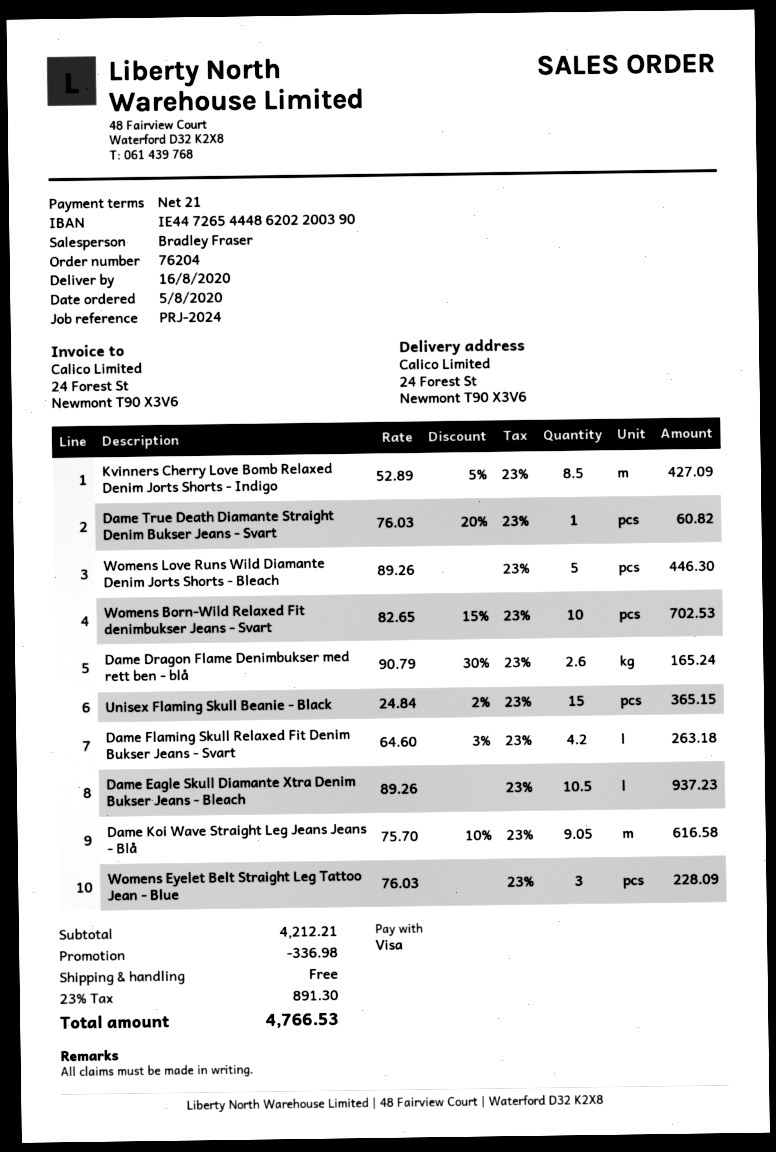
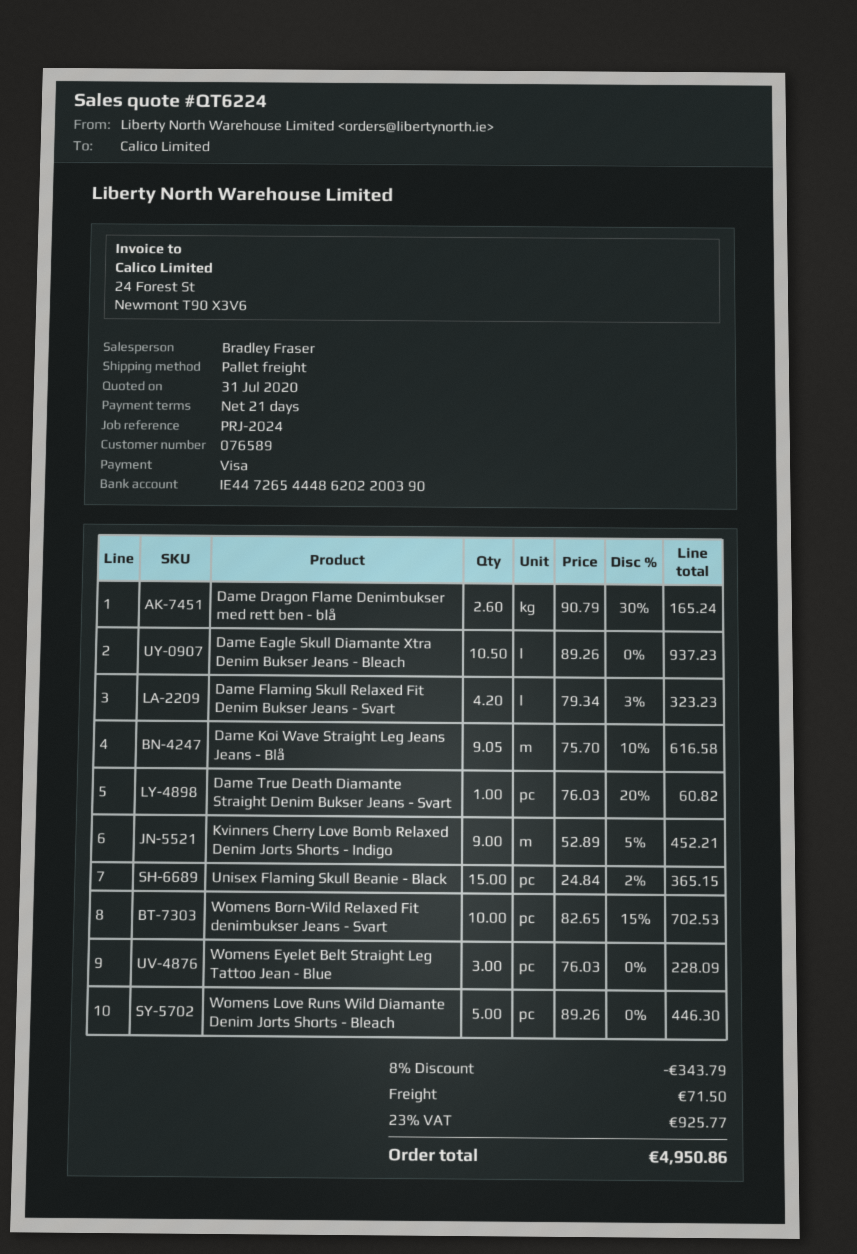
Kvinners Cherry Love Bomb Relaxed Denim Jorts Shorts - Indigo: 8.5 x 52.89 - 5% = 427.09 -> 9 x 52.89 - 5% = 452.21
Dame Flaming Skull Relaxed Fit Denim Bukser Jeans - Svart: 4.2 x 64.60 - 3% = 263.18 -> 4.2 x 79.34 - 3% = 323.23
discount: 336.98 -> 343.79
shipping: 0.00 -> 71.50
tax: 23% = 891.30 -> 23% = 925.77
total: 4766.53 -> 4950.86

